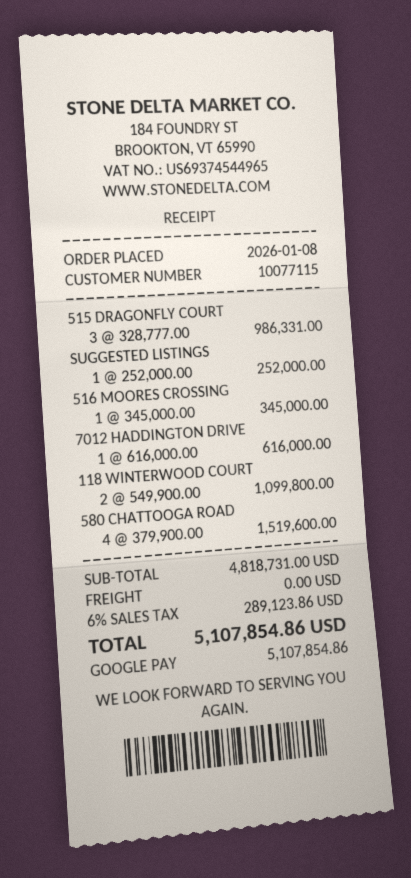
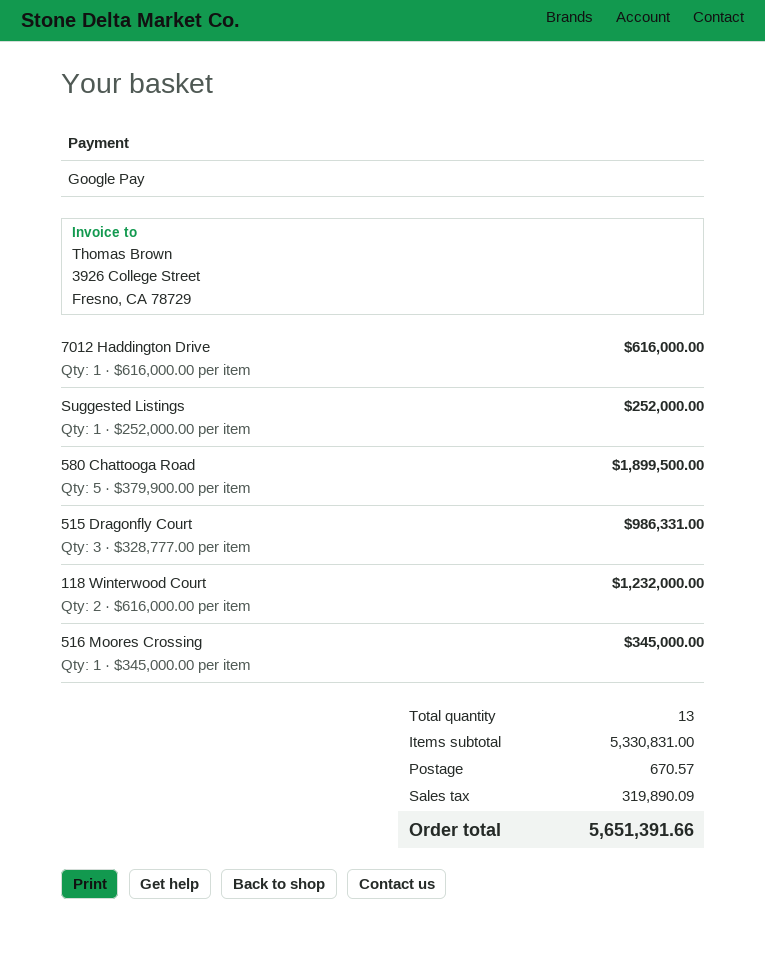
118 WINTERWOOD COURT: 2 x 549900.00 = 1099800.00 -> 2 x 616000.00 = 1232000.00
580 CHATTOOGA ROAD: 4 x 379900.00 = 1519600.00 -> 5 x 379900.00 = 1899500.00
subtotal: 4818731.00 -> 5330831.00
shipping: 0.00 -> 670.57
tax: 289123.86 -> 319890.09
total: 5107854.86 -> 5651391.66

